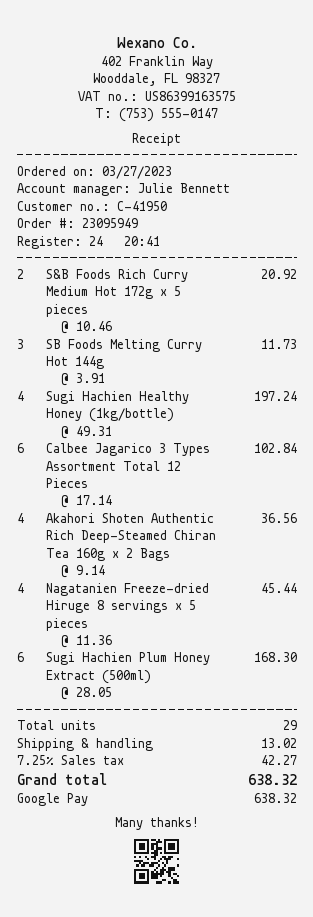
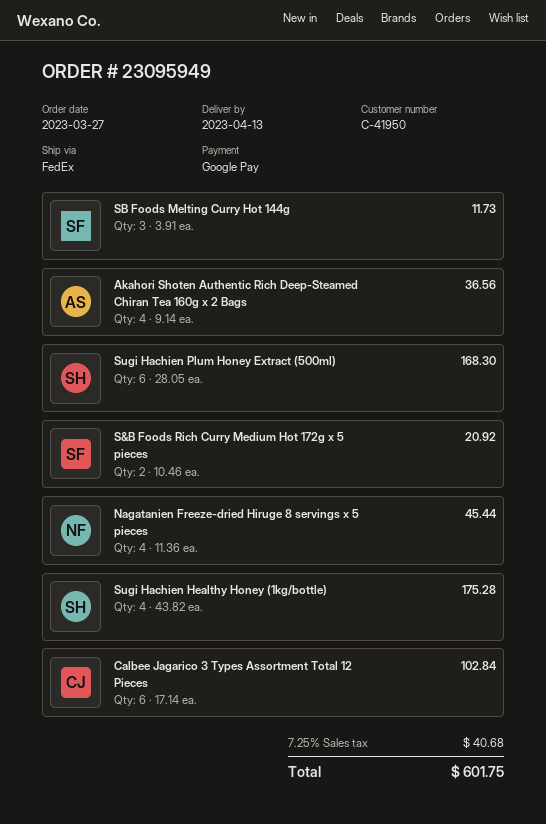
Sugi Hachien Healthy Honey (1kg/bottle): 4 x 49.31 = 197.24 -> 4 x 43.82 = 175.28
shipping: 13.02 -> none
tax: 7.25% = 42.27 -> 7.25% = 40.68
total: 638.32 -> 601.75

